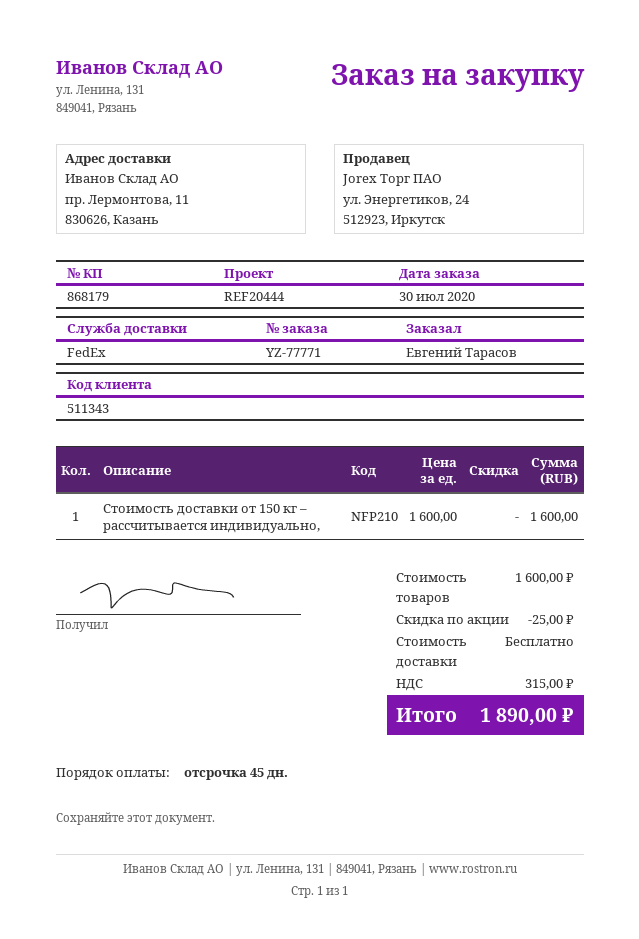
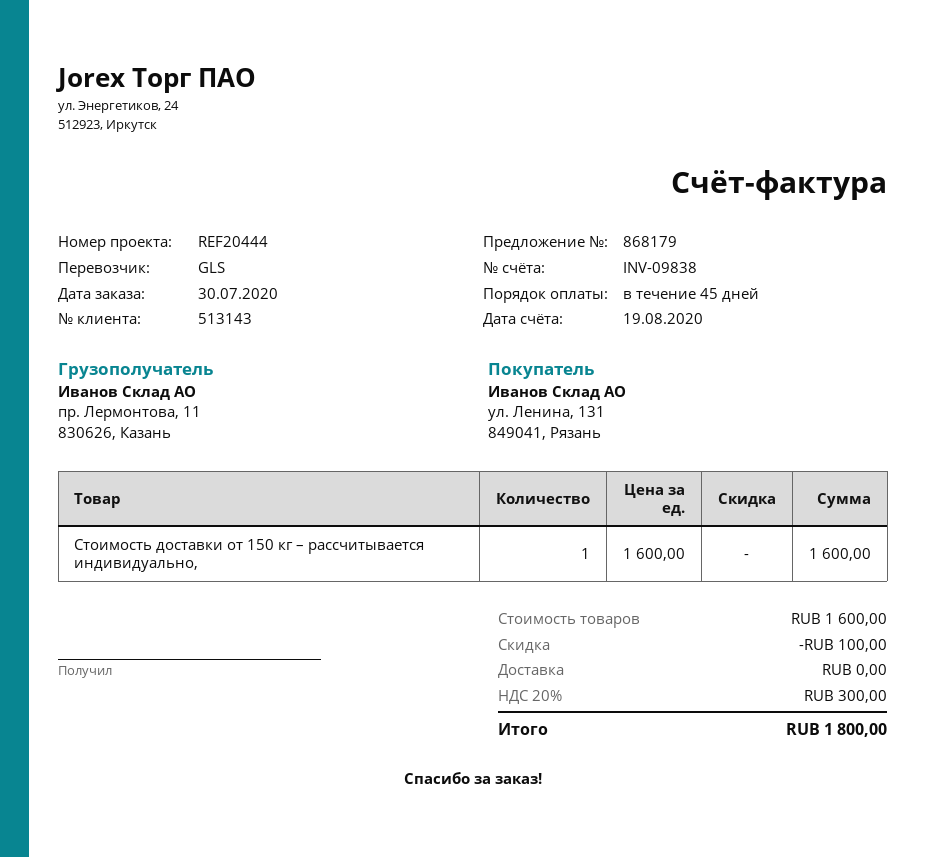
customer number: 511343 -> 513143
shipping method: FedEx -> GLS
discount: 25.00 -> 100.00
tax: 315.00 -> 300.00
total: 1890.00 -> 1800.00

